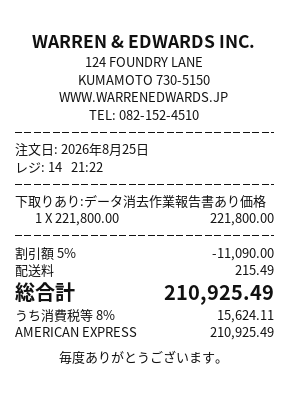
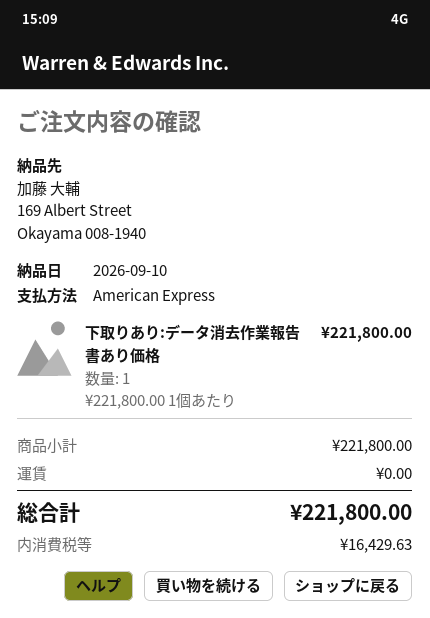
discount: 5% = 11090.00 -> none
shipping: 215.49 -> 0.00
tax: 15624.11 -> 16429.63
total: 210925.49 -> 221800.00

